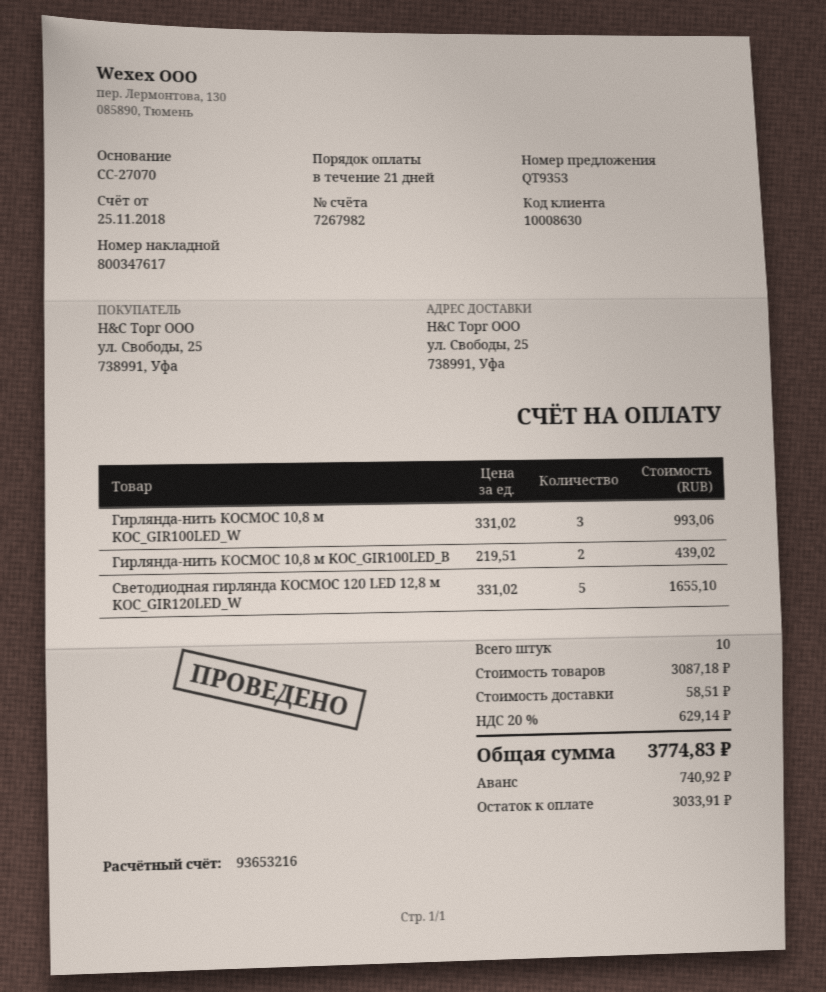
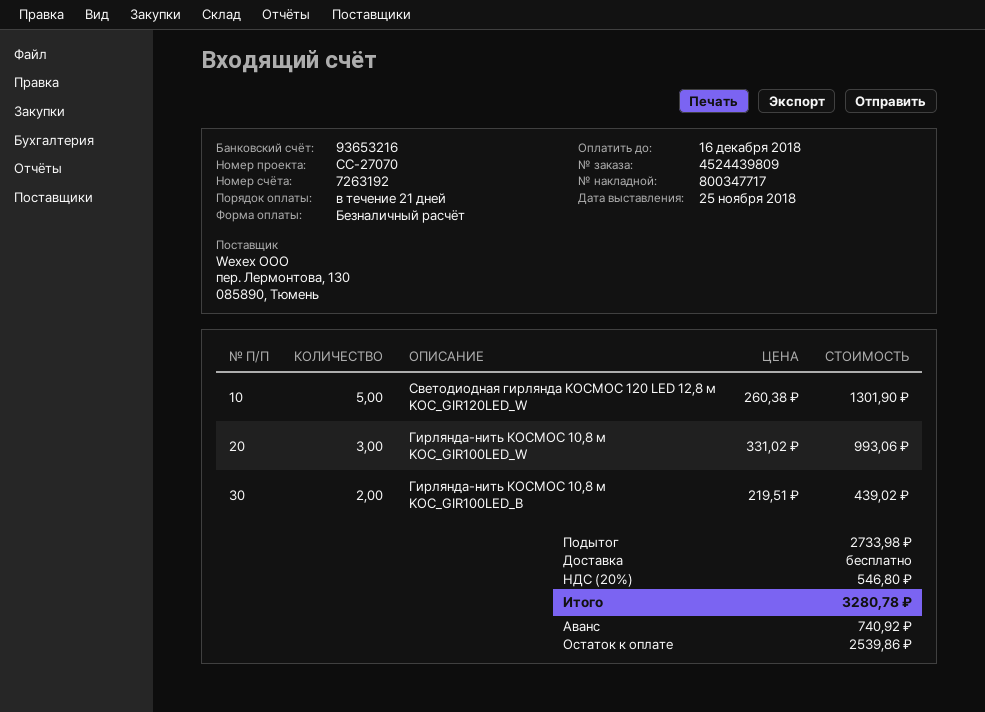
delivery note number: 800347617 -> 800347717
invoice number: 7267982 -> 7263192
Светодиодная гирлянда КОСМОС 120 LED 12,8 м KOC_GIR120LED_W: 5 x 331.02 = 1655.10 -> 5 x 260.38 = 1301.90
subtotal: 3087.18 -> 2733.98
shipping: 58.51 -> 0.00
tax: 20% = 629.14 -> 20% = 546.80
total: 3774.83 -> 3280.78
balance: 3033.91 -> 2539.86

